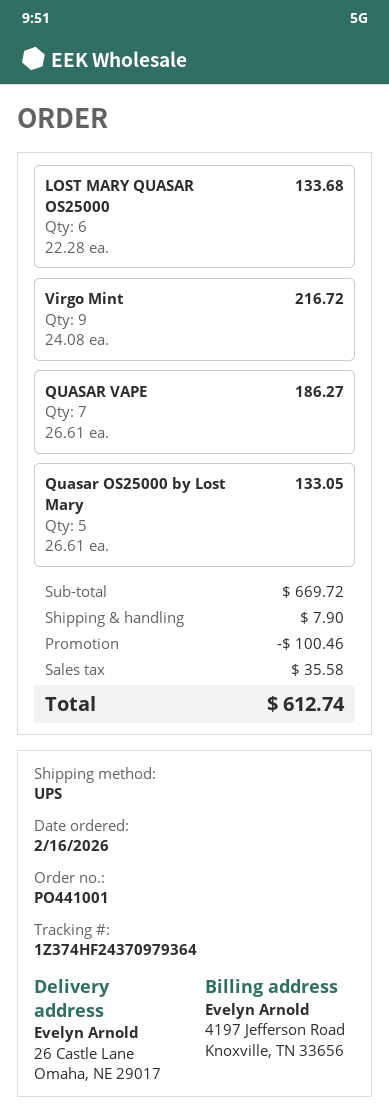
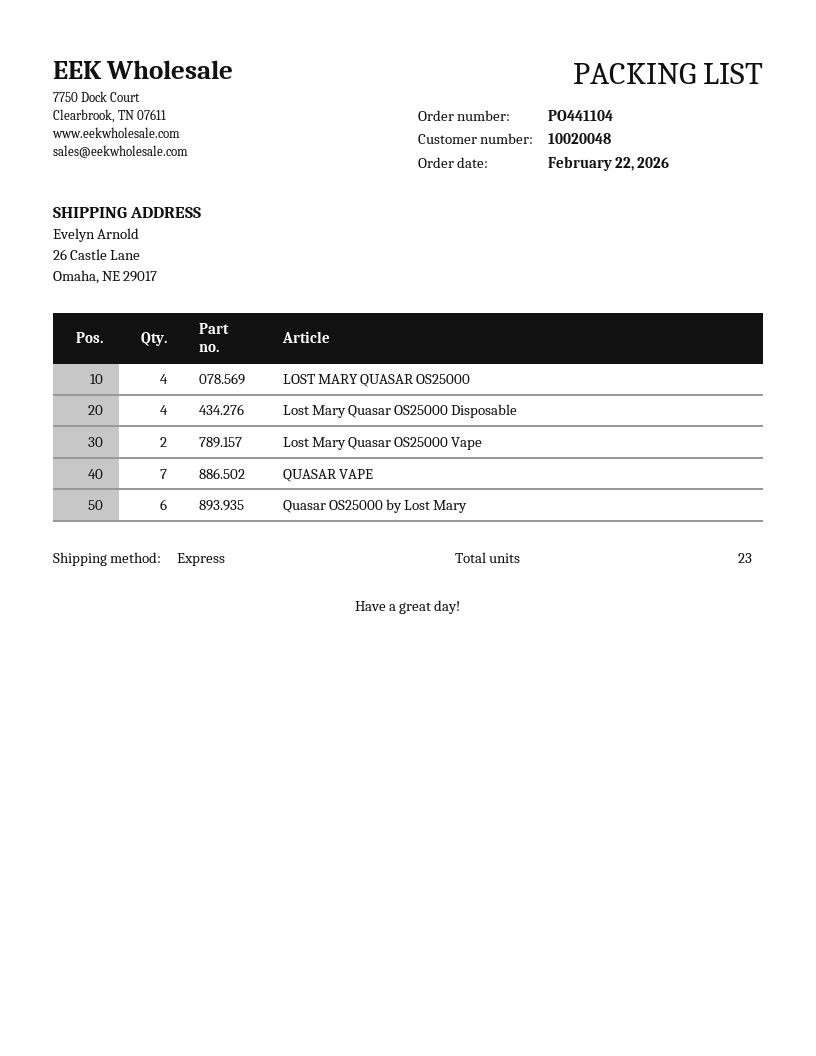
order number: PO441001 -> PO441104
order date: 2026-02-16 -> 2026-02-22
shipping method: UPS -> express
LOST MARY QUASAR OS25000: 6 -> 4
Virgo Mint: 9 -> none
Quasar OS25000 by Lost Mary: 5 -> 6
Lost Mary Quasar OS25000 Disposable: none -> 4
Lost Mary Quasar OS25000 Vape: none -> 2

